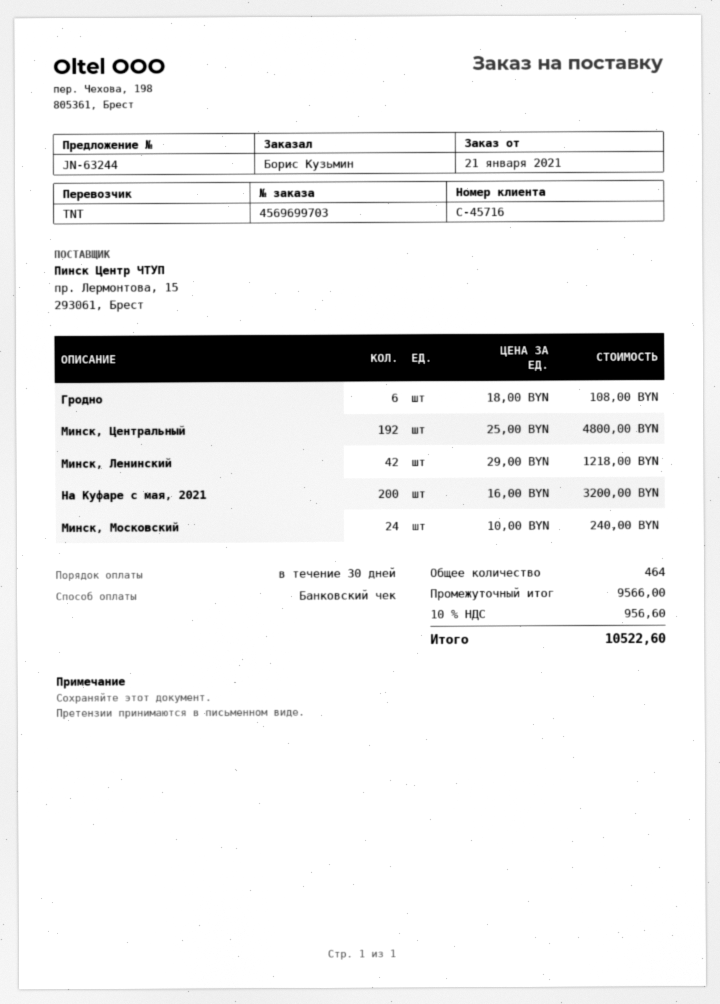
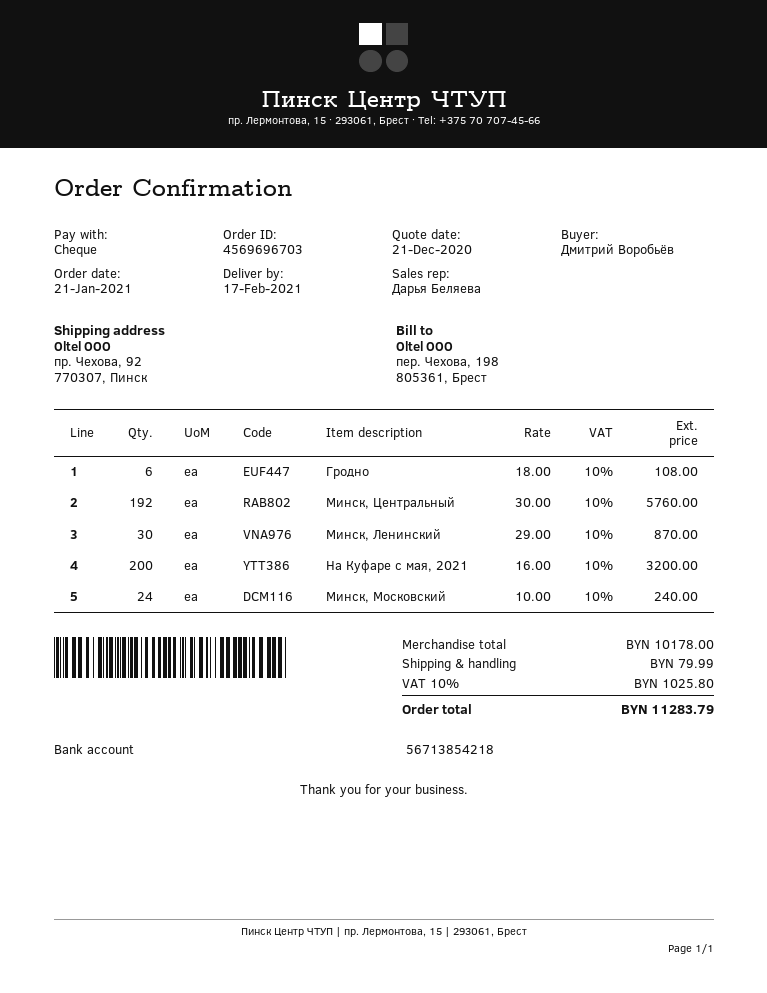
order number: 4569699703 -> 4569696703
ordered by: Борис Кузьмин -> Дмитрий Воробьёв
Минск, Центральный: 192 x 25.00 = 4800.00 -> 192 x 30.00 = 5760.00
Минск, Ленинский: 42 x 29.00 = 1218.00 -> 30 x 29.00 = 870.00
subtotal: 9566.00 -> 10178.00
shipping: none -> 79.99
tax: 10% = 956.60 -> 10% = 1025.80
total: 10522.60 -> 11283.79

